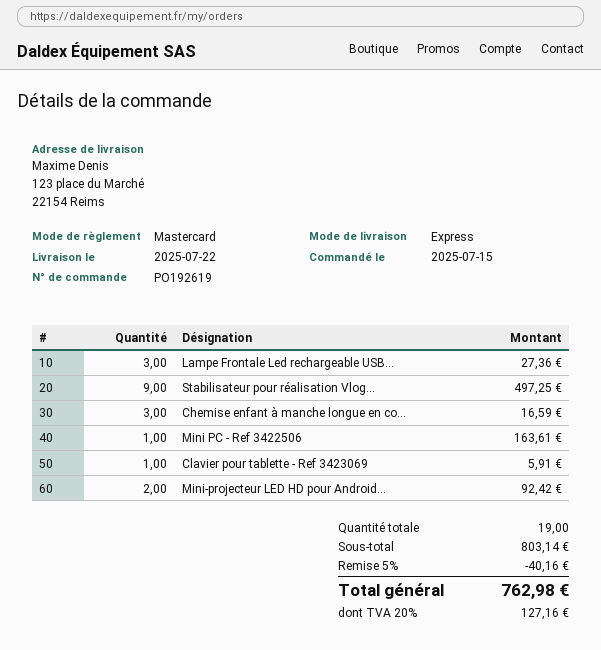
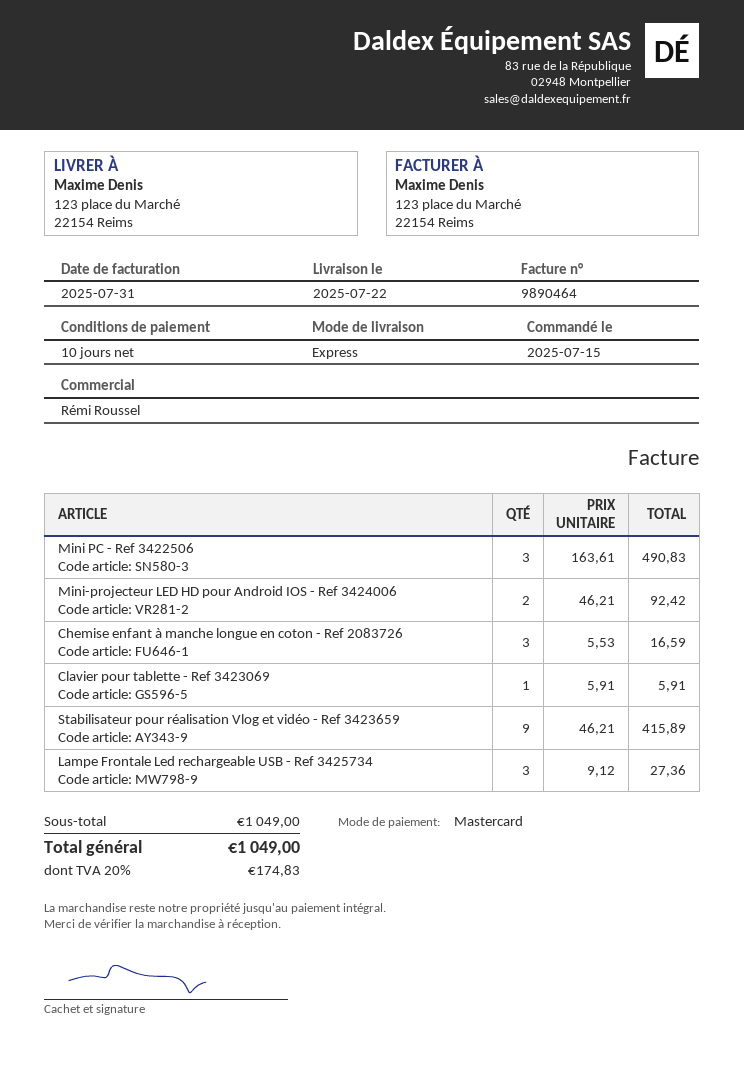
Stabilisateur pour réalisation Vlog...: 9 for 497.25 -> 9 for 415.89
Mini PC - Ref 3422506: 1 for 163.61 -> 3 for 490.83
subtotal: 803.14 -> 1049.00
discount: 5% = 40.16 -> none
tax: 20% = 127.16 -> 20% = 174.83
total: 762.98 -> 1049.00

